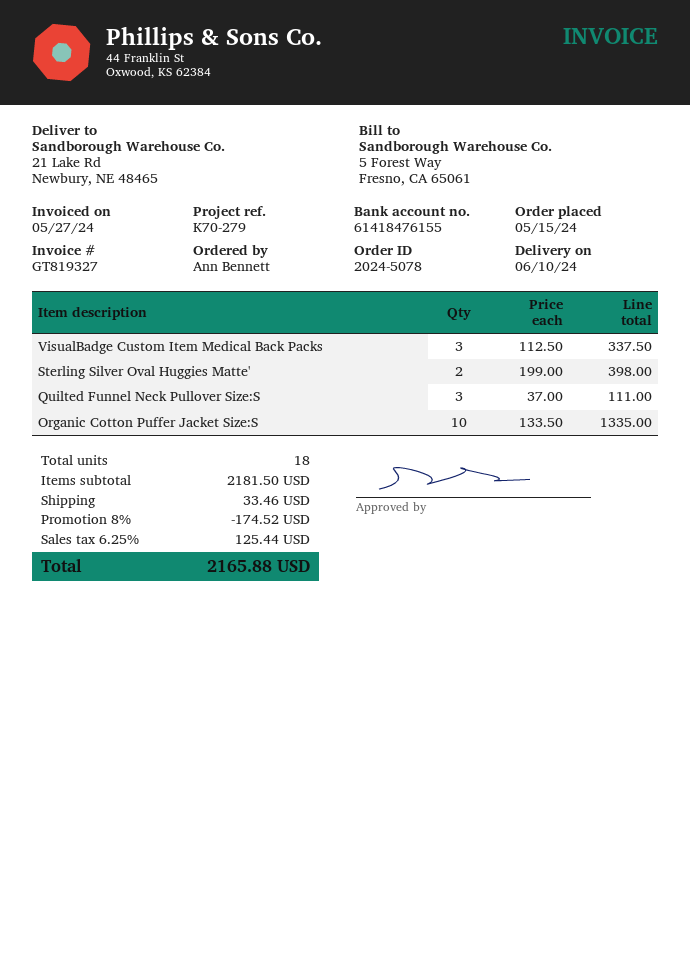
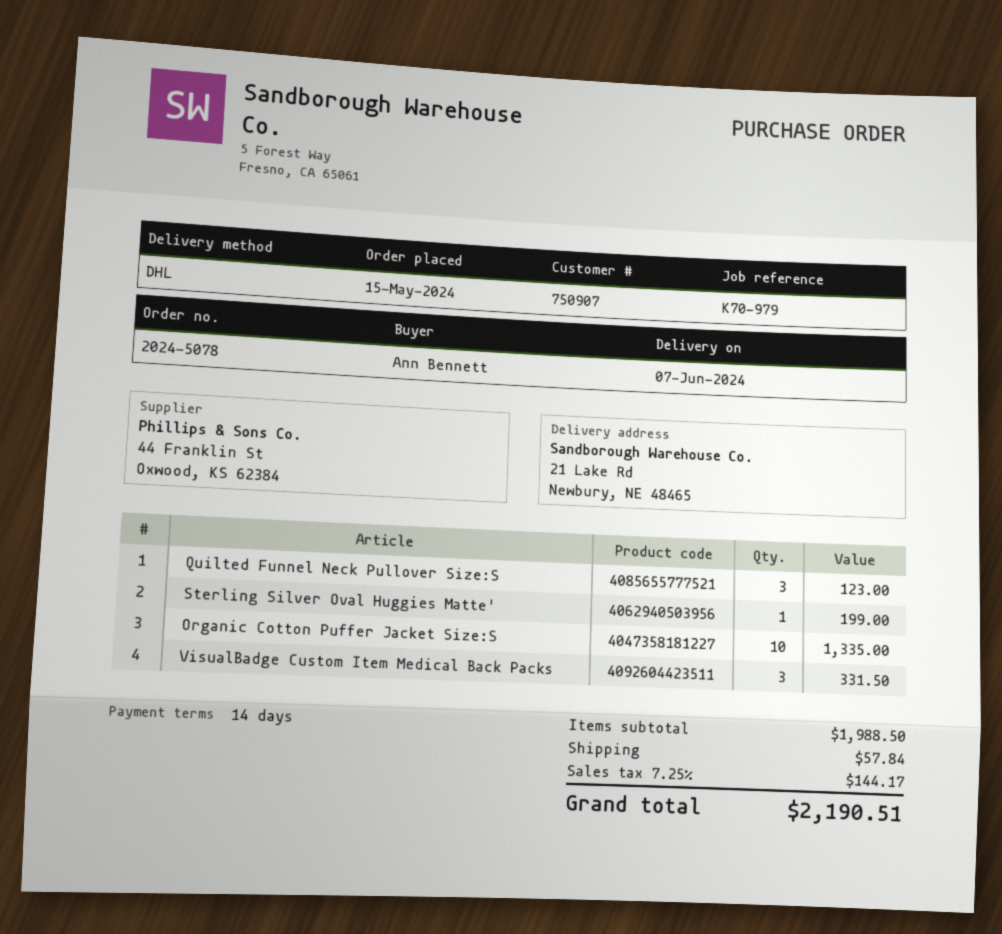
delivery date: 2024-06-10 -> 2024-06-07
reference: K70-279 -> K70-979
VisualBadge Custom Item Medical Back Packs: 3 for 337.50 -> 3 for 331.50
Sterling Silver Oval Huggies Matte': 2 for 398.00 -> 1 for 199.00
Quilted Funnel Neck Pullover Size:S: 3 for 111.00 -> 3 for 123.00
subtotal: 2181.50 -> 1988.50
discount: 8% = 174.52 -> none
shipping: 33.46 -> 57.84
tax: 6.25% = 125.44 -> 7.25% = 144.17
total: 2165.88 -> 2190.51

